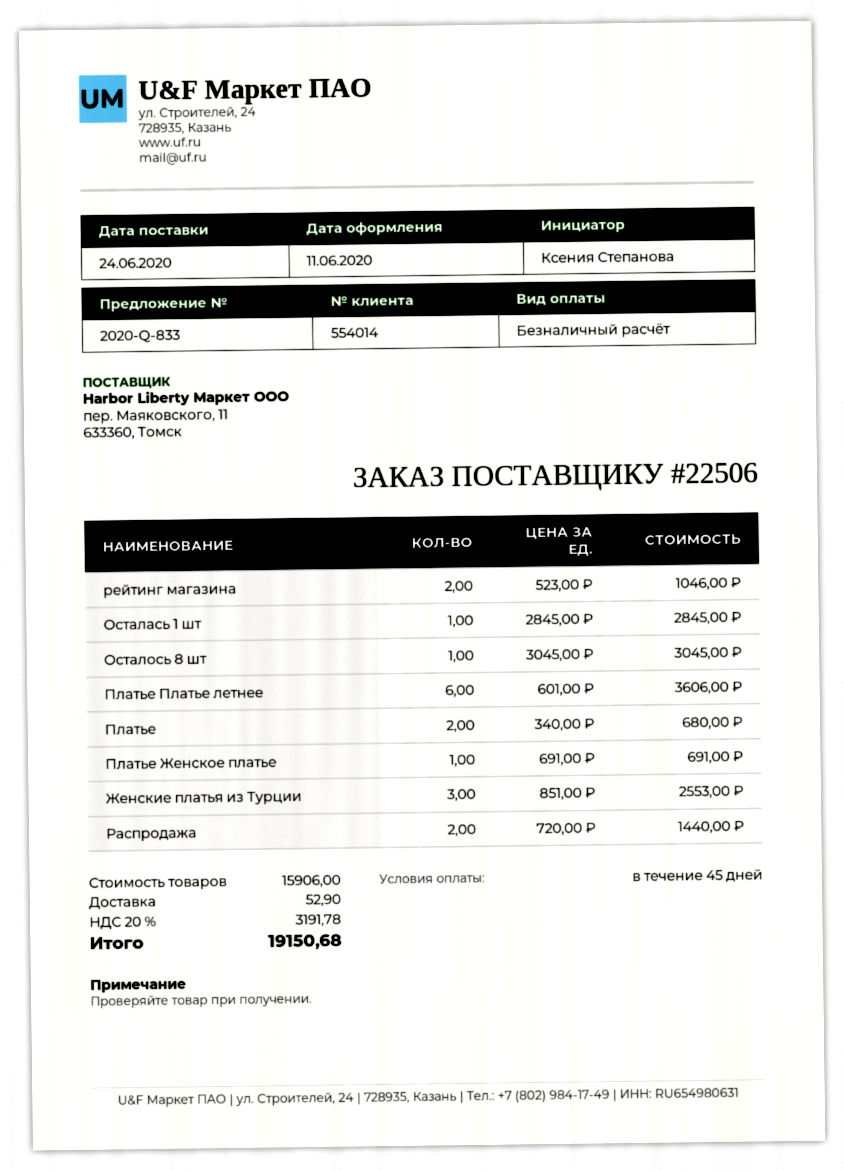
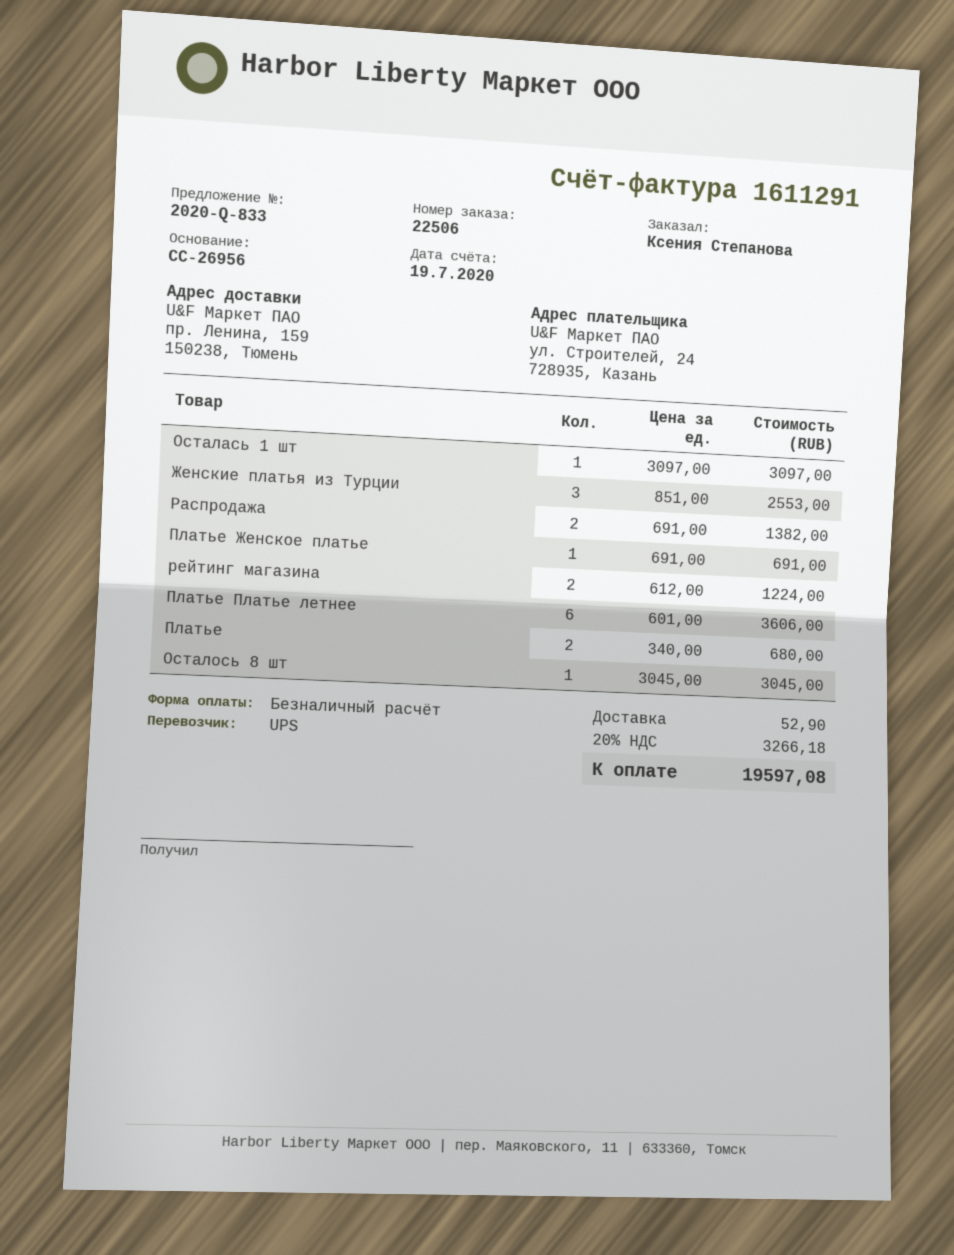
рейтинг магазина: 2 x 523.00 = 1046.00 -> 2 x 612.00 = 1224.00
Осталась 1 шт: 1 x 2845.00 = 2845.00 -> 1 x 3097.00 = 3097.00
Распродажа: 2 x 720.00 = 1440.00 -> 2 x 691.00 = 1382.00
tax: 20% = 3191.78 -> 20% = 3266.18
total: 19150.68 -> 19597.08

